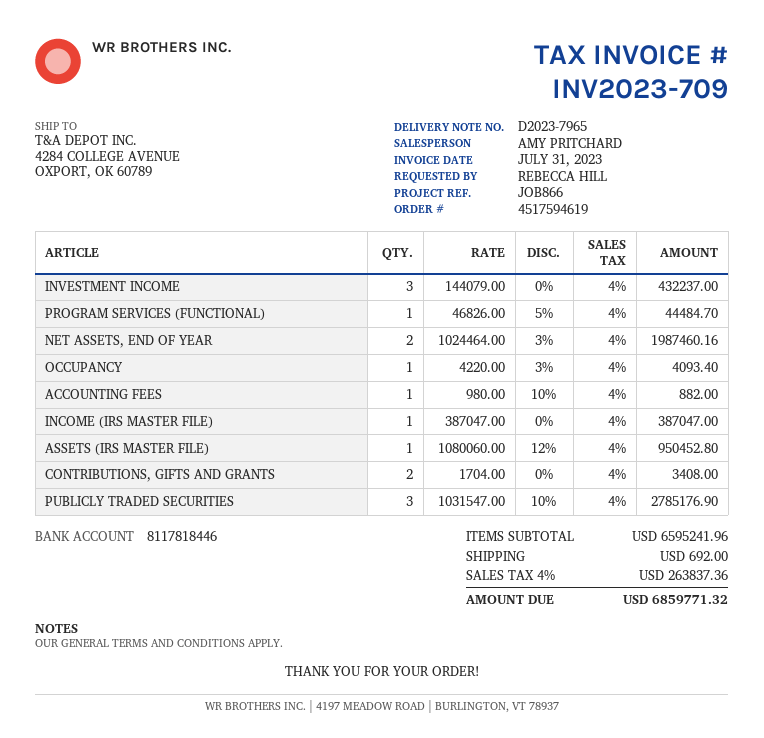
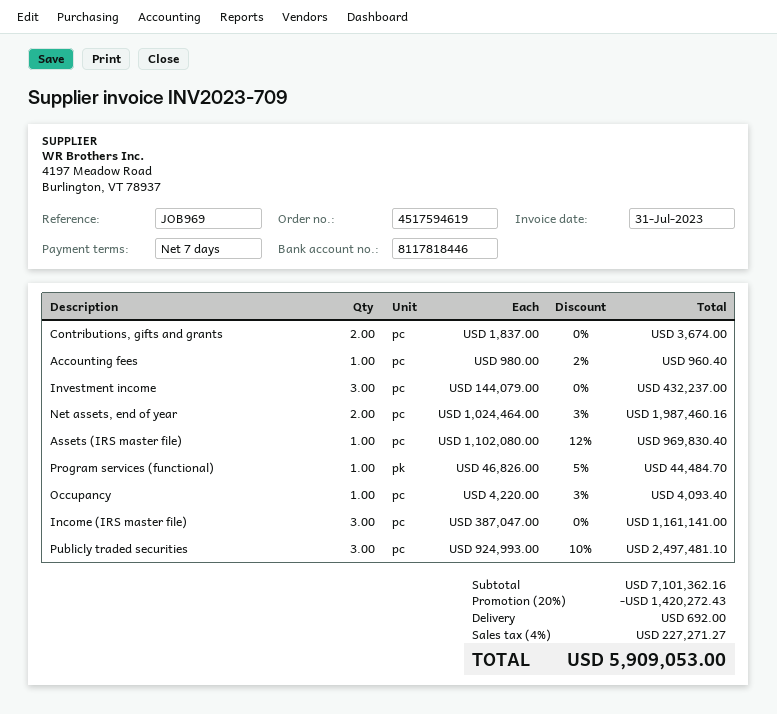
reference: JOB866 -> JOB969
ACCOUNTING FEES: 1 x 980.00 - 10% = 882.00 -> 1 x 980.00 - 2% = 960.40
INCOME (IRS MASTER FILE): 1 x 387047.00 = 387047.00 -> 3 x 387047.00 = 1161141.00
ASSETS (IRS MASTER FILE): 1 x 1080060.00 - 12% = 950452.80 -> 1 x 1102080.00 - 12% = 969830.40
CONTRIBUTIONS, GIFTS AND GRANTS: 2 x 1704.00 = 3408.00 -> 2 x 1837.00 = 3674.00
PUBLICLY TRADED SECURITIES: 3 x 1031547.00 - 10% = 2785176.90 -> 3 x 924993.00 - 10% = 2497481.10
subtotal: 6595241.96 -> 7101362.16
discount: none -> 20% = 1420272.43
tax: 4% = 263837.36 -> 4% = 227271.27
total: 6859771.32 -> 5909053.00

